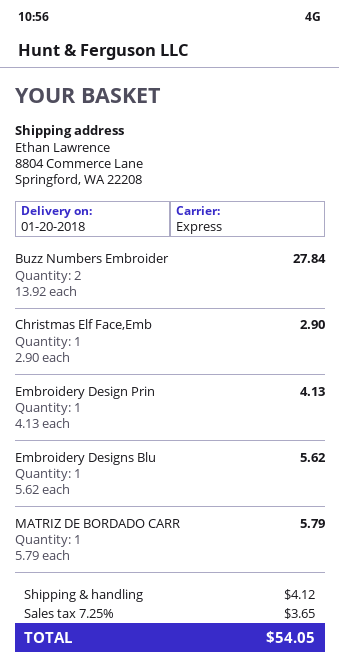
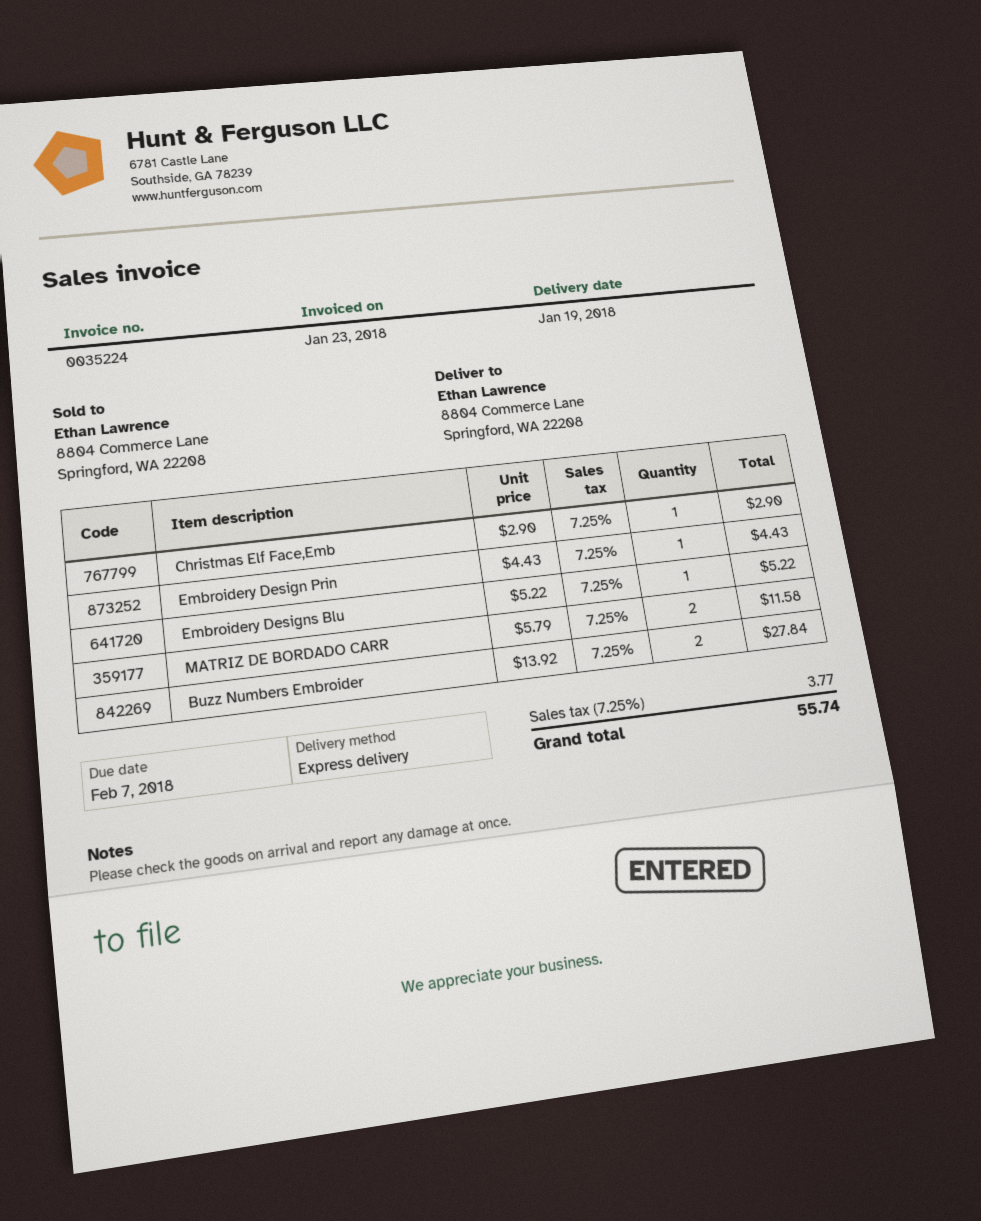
delivery date: 2018-01-20 -> 2018-01-19
Embroidery Design Prin: 1 x 4.13 = 4.13 -> 1 x 4.43 = 4.43
Embroidery Designs Blu: 1 x 5.62 = 5.62 -> 1 x 5.22 = 5.22
MATRIZ DE BORDADO CARR: 1 x 5.79 = 5.79 -> 2 x 5.79 = 11.58
shipping: 4.12 -> none
tax: 7.25% = 3.65 -> 7.25% = 3.77
total: 54.05 -> 55.74

